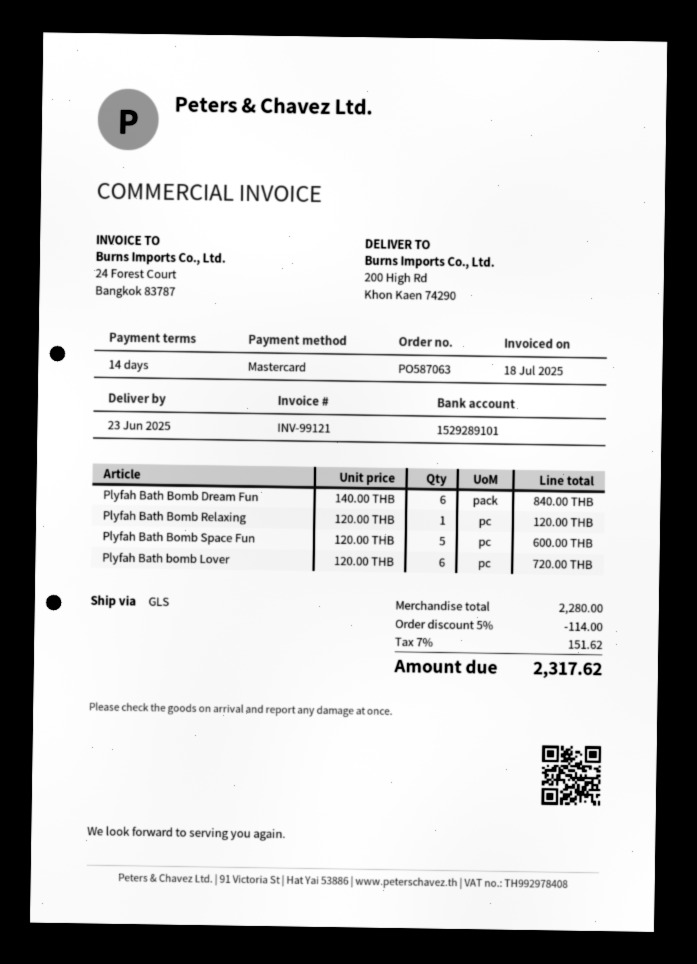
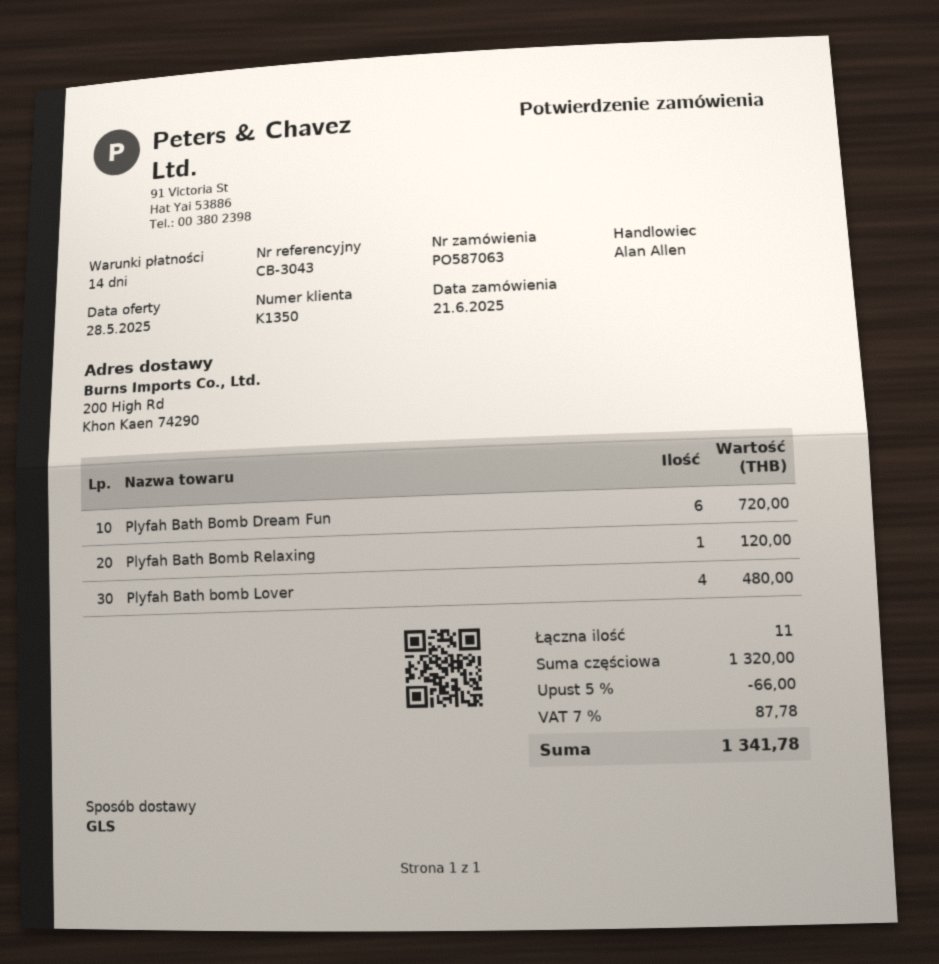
Plyfah Bath Bomb Dream Fun: 6 for 840.00 -> 6 for 720.00
Plyfah Bath Bomb Space Fun: 5 for 600.00 -> none
Plyfah Bath bomb Lover: 6 for 720.00 -> 4 for 480.00
subtotal: 2280.00 -> 1320.00
discount: 5% = 114.00 -> 5% = 66.00
tax: 7% = 151.62 -> 7% = 87.78
total: 2317.62 -> 1341.78

